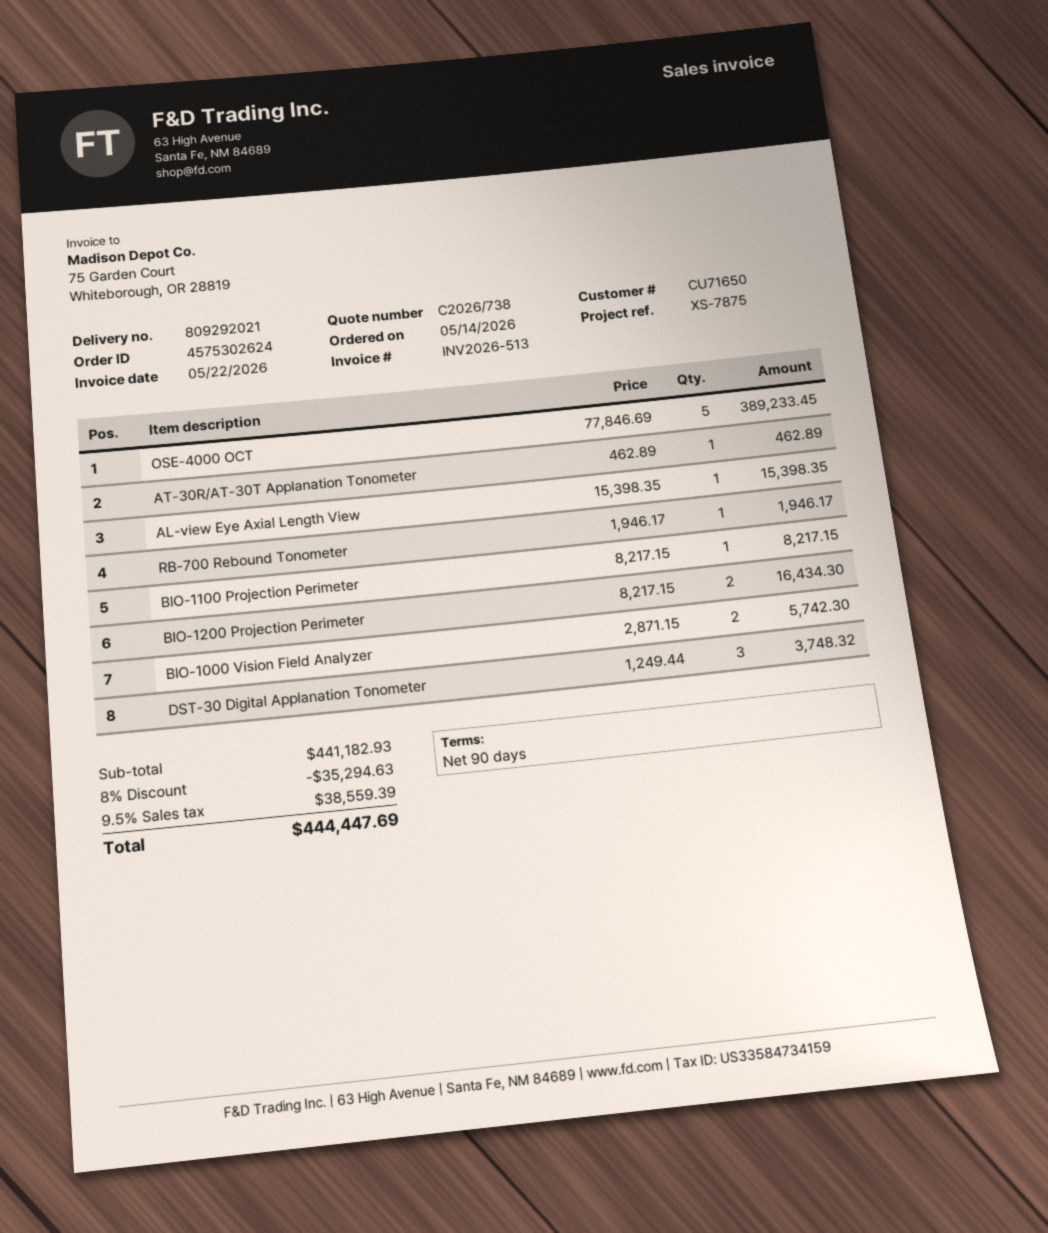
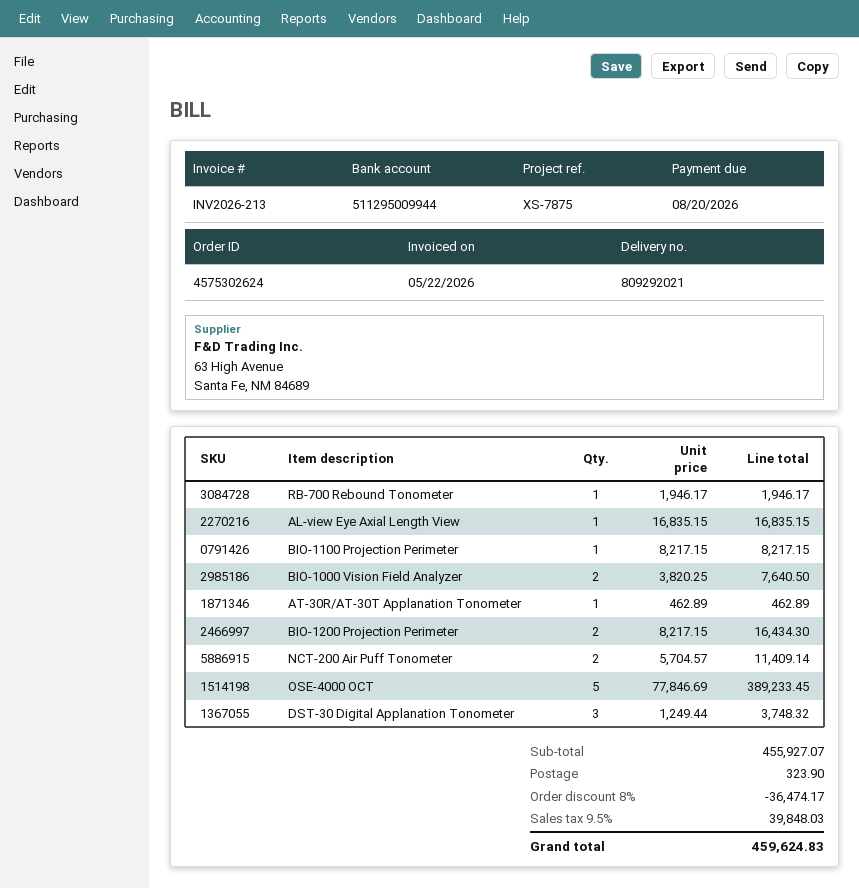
invoice number: INV2026-513 -> INV2026-213
AL-view Eye Axial Length View: 1 x 15398.35 = 15398.35 -> 1 x 16835.15 = 16835.15
BIO-1000 Vision Field Analyzer: 2 x 2871.15 = 5742.30 -> 2 x 3820.25 = 7640.50
NCT-200 Air Puff Tonometer: none -> 2 x 5704.57 = 11409.14
subtotal: 441182.93 -> 455927.07
discount: 8% = 35294.63 -> 8% = 36474.17
shipping: none -> 323.90
tax: 9.5% = 38559.39 -> 9.5% = 39848.03
total: 444447.69 -> 459624.83

